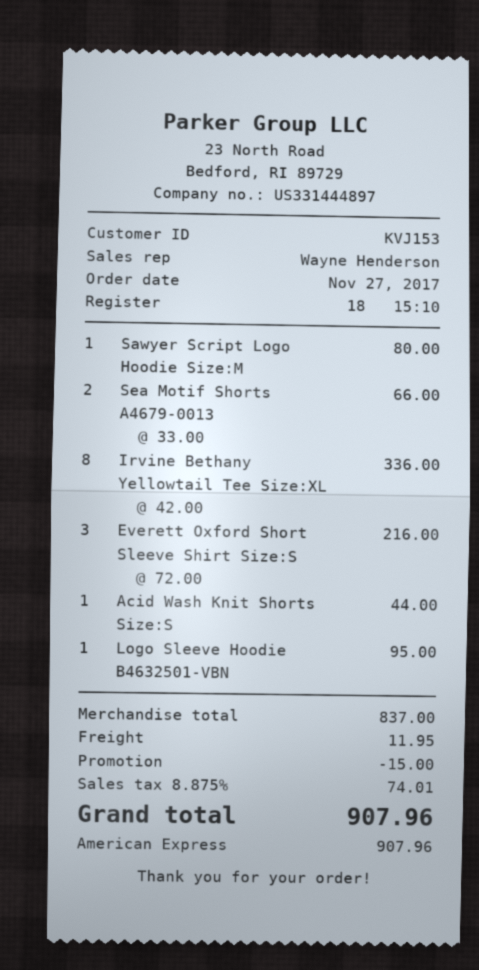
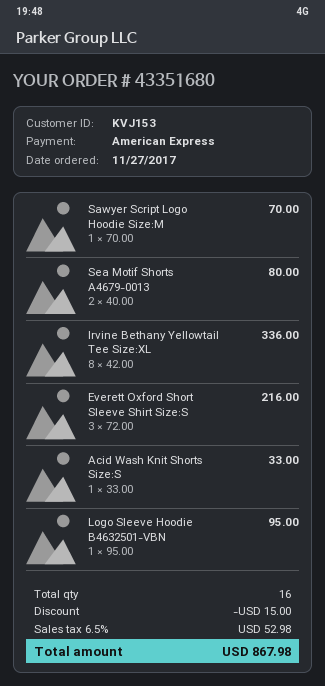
Sawyer Script Logo Hoodie Size:M: 1 x 80.00 = 80.00 -> 1 x 70.00 = 70.00
Sea Motif Shorts A4679-0013: 2 x 33.00 = 66.00 -> 2 x 40.00 = 80.00
Acid Wash Knit Shorts Size:S: 1 x 44.00 = 44.00 -> 1 x 33.00 = 33.00
shipping: 11.95 -> none
tax: 8.875% = 74.01 -> 6.5% = 52.98
total: 907.96 -> 867.98

